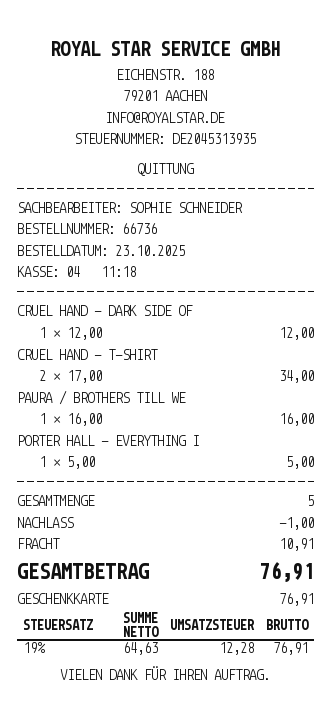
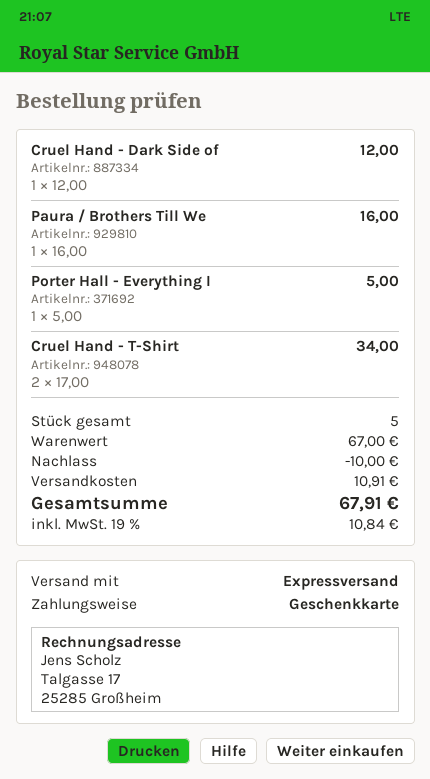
discount: 1.00 -> 10.00
tax: 19% = 12.28 -> 19% = 10.84
total: 76.91 -> 67.91

